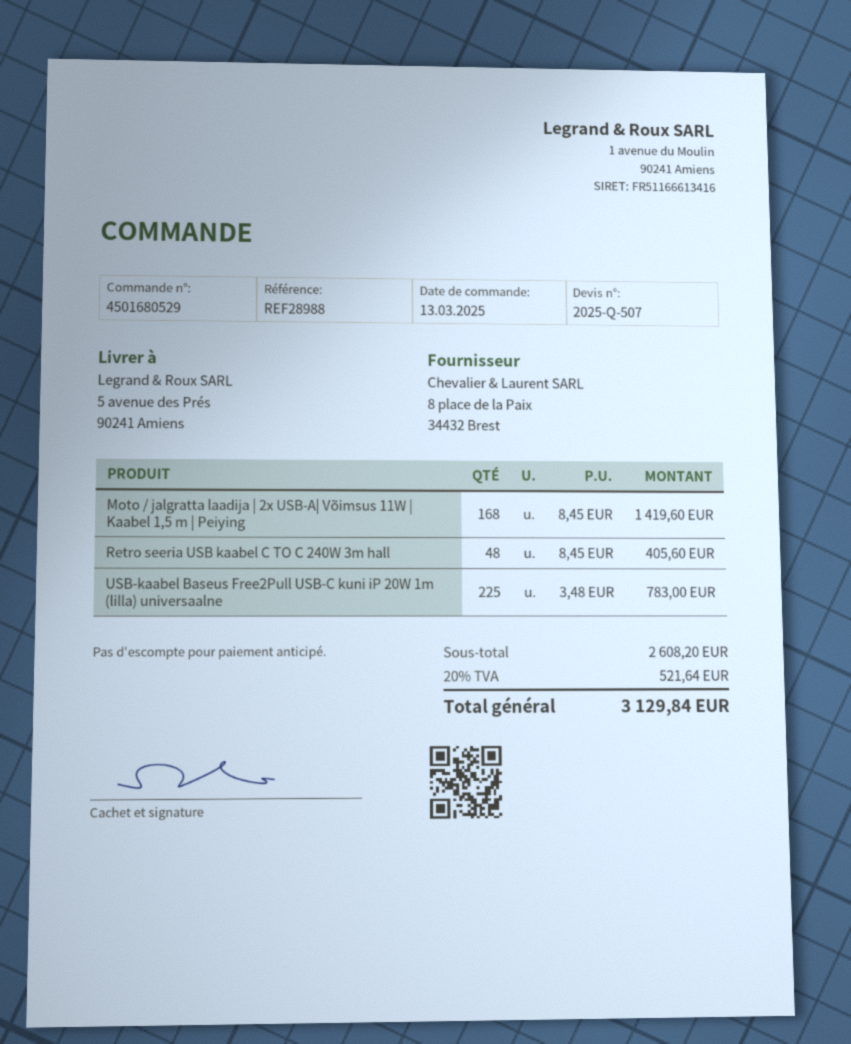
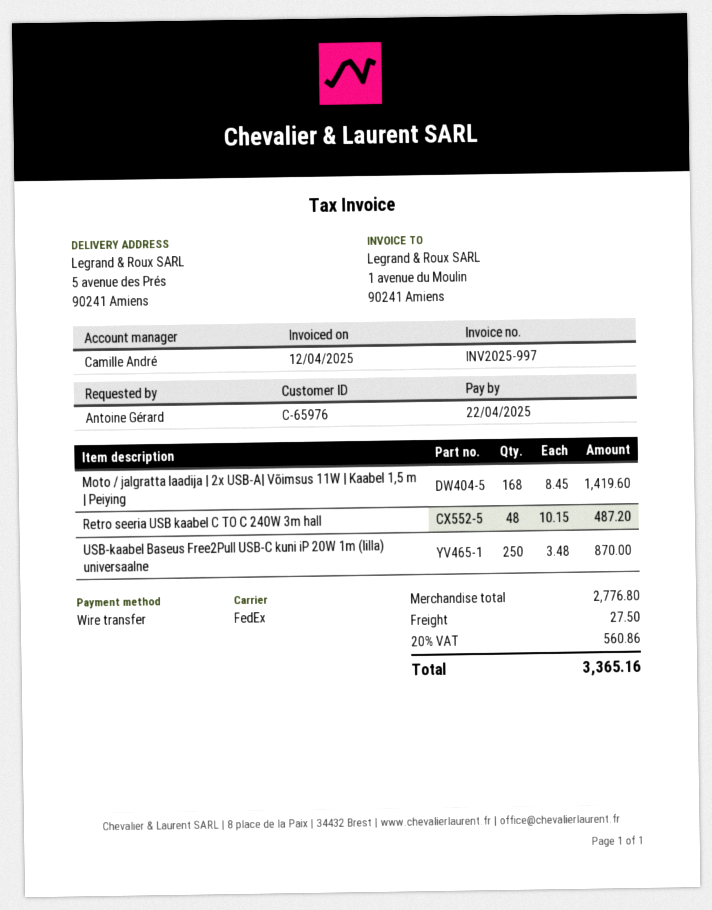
Retro seeria USB kaabel C TO C 240W 3m hall: 48 x 8.45 = 405.60 -> 48 x 10.15 = 487.20
USB-kaabel Baseus Free2Pull USB-C kuni iP 20W 1m (lilla) universaalne: 225 x 3.48 = 783.00 -> 250 x 3.48 = 870.00
subtotal: 2608.20 -> 2776.80
shipping: none -> 27.50
tax: 20% = 521.64 -> 20% = 560.86
total: 3129.84 -> 3365.16

